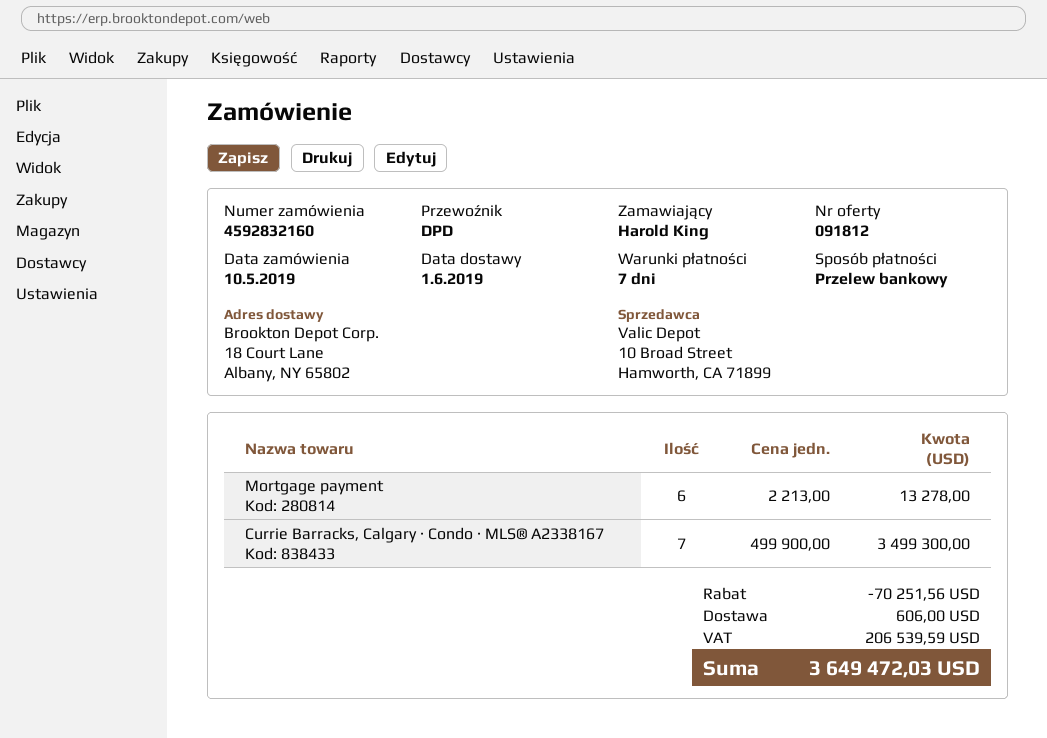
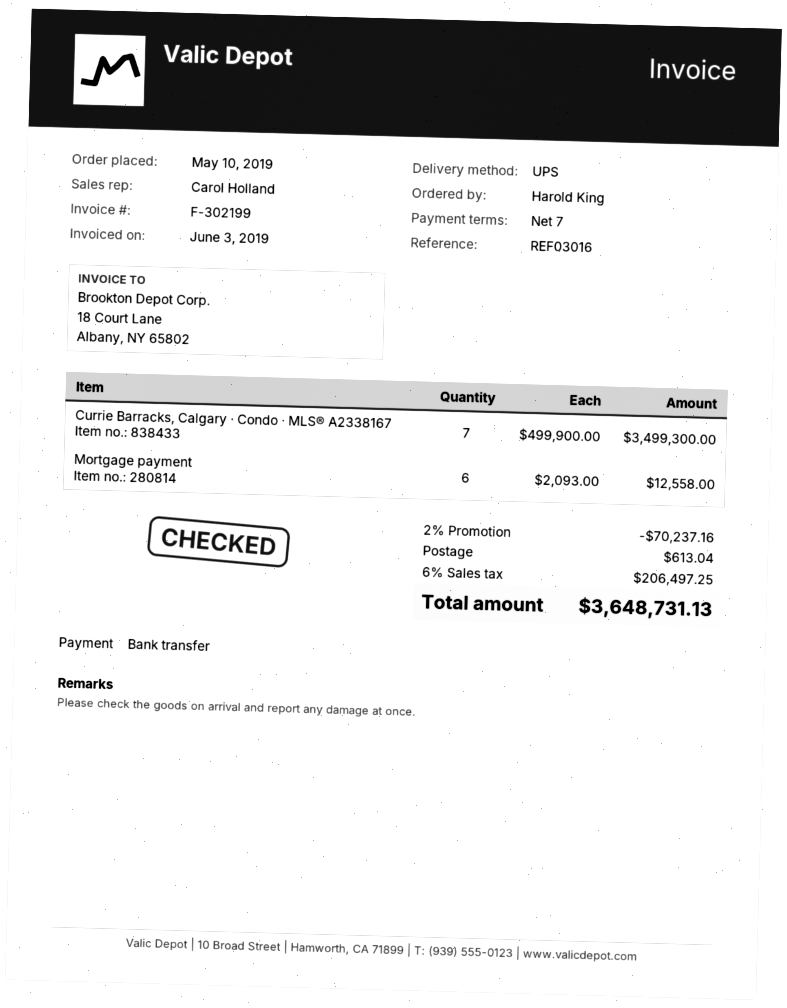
shipping method: DPD -> UPS
Mortgage payment: 6 x 2213.00 = 13278.00 -> 6 x 2093.00 = 12558.00
discount: 70251.56 -> 70237.16
shipping: 606.00 -> 613.04
tax: 206539.59 -> 206497.25
total: 3649472.03 -> 3648731.13

